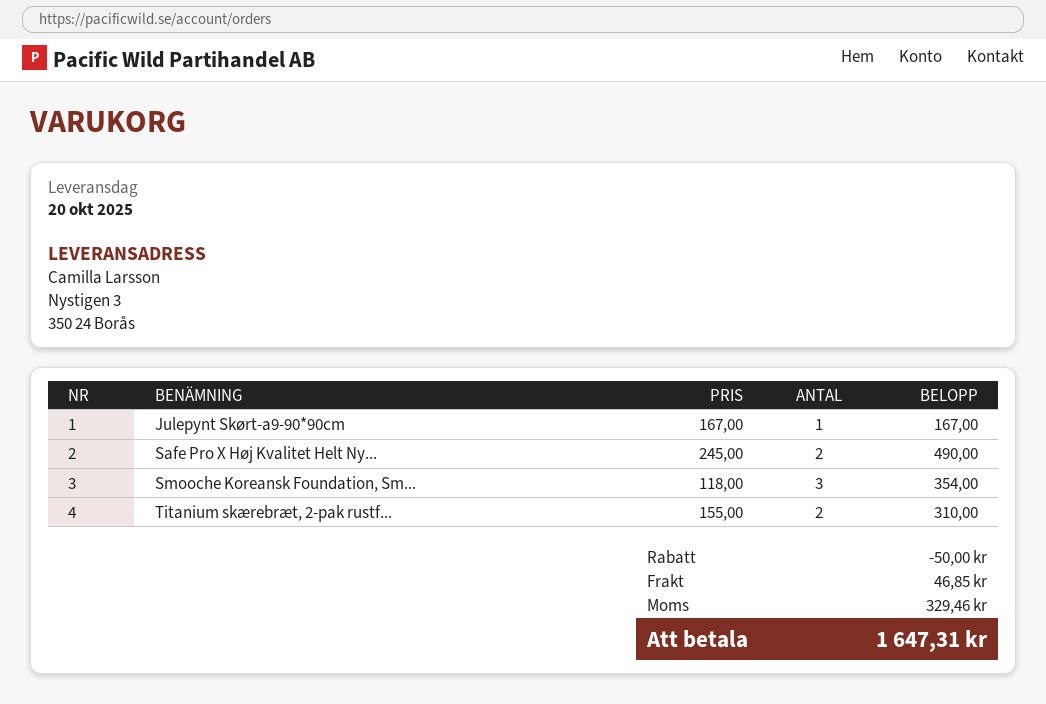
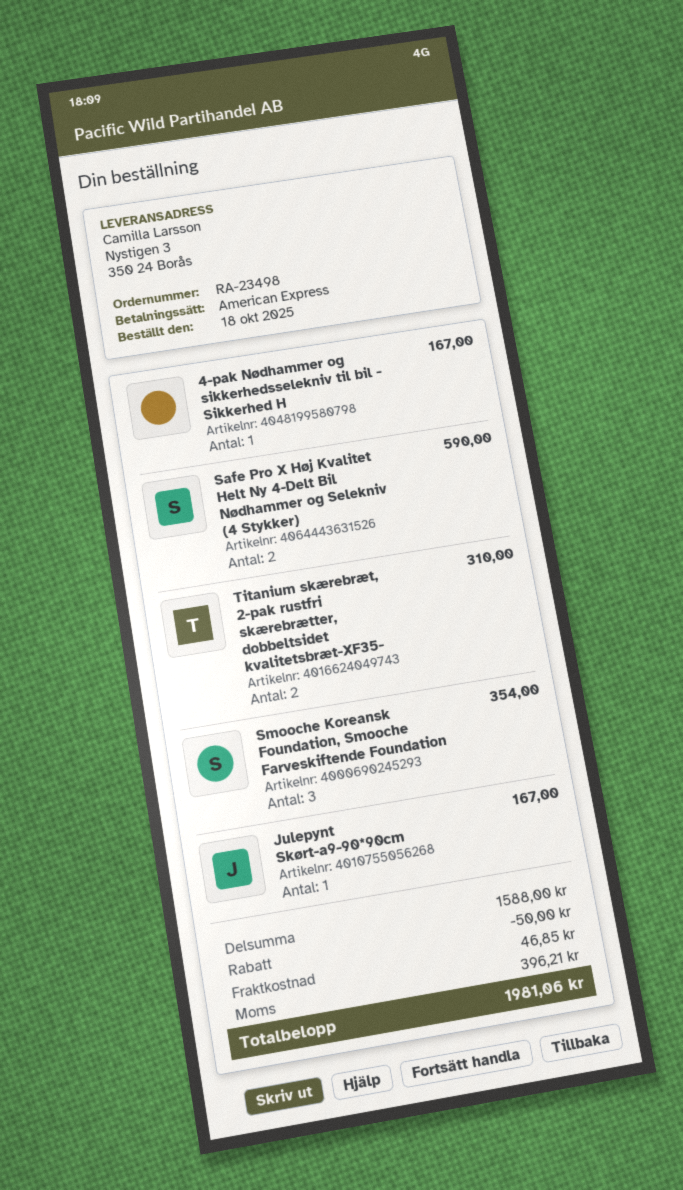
Safe Pro X Høj Kvalitet Helt Ny...: 2 for 490.00 -> 2 for 590.00
4-pak Nødhammer og sikkerhedsselekniv til bil - Sikkerhed H: none -> 1 for 167.00
tax: 329.46 -> 396.21
total: 1647.31 -> 1981.06

